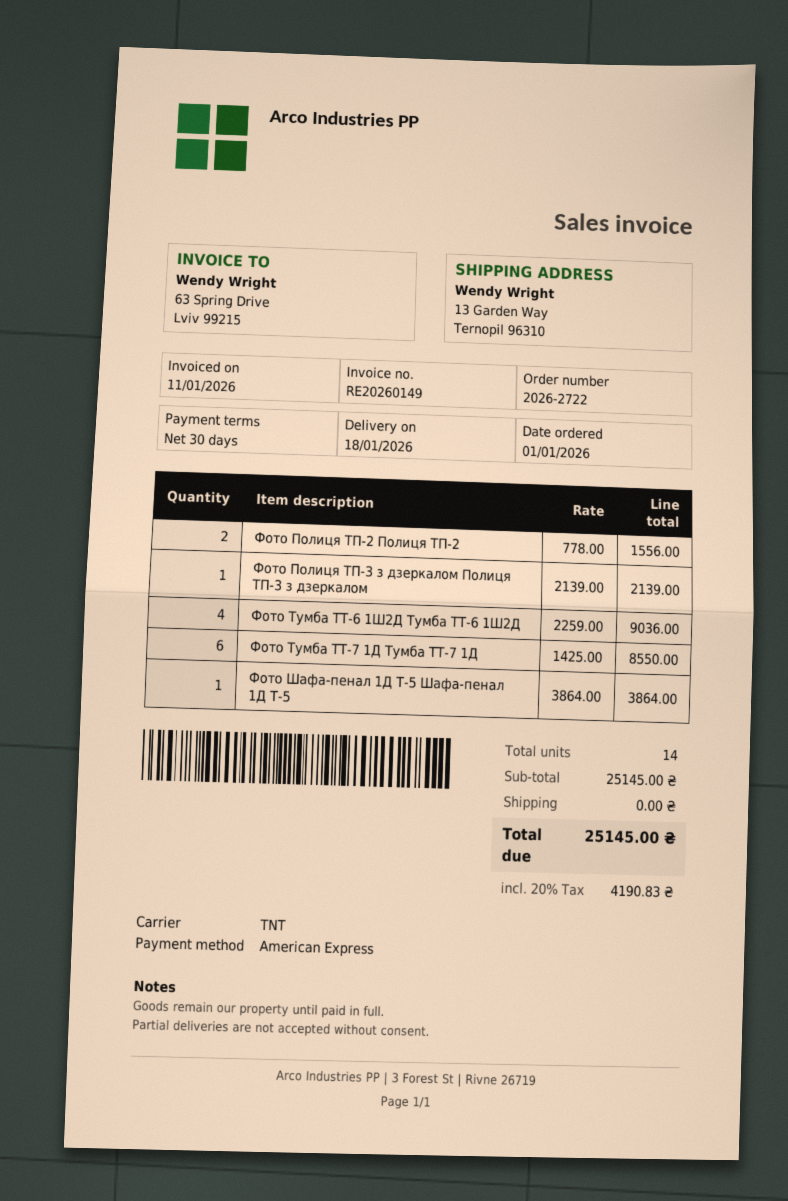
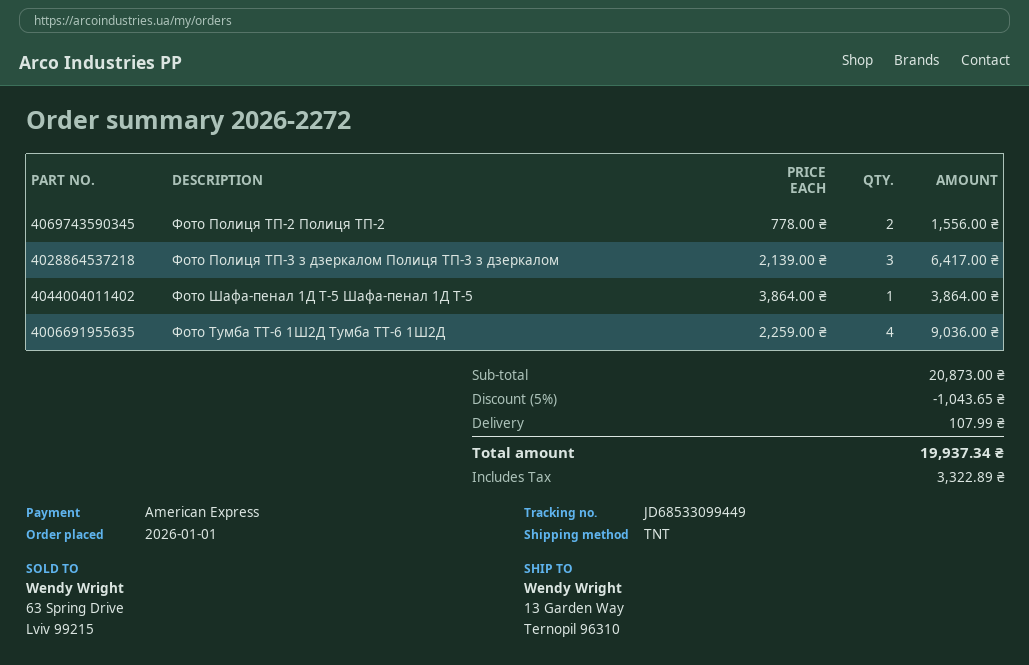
order number: 2026-2722 -> 2026-2272
Фото Полиця ТП-3 з дзеркалом Полиця ТП-3 з дзеркалом: 1 x 2139.00 = 2139.00 -> 3 x 2139.00 = 6417.00
Фото Тумба ТТ-7 1Д Тумба ТТ-7 1Д: 6 x 1425.00 = 8550.00 -> none
subtotal: 25145.00 -> 20873.00
discount: none -> 5% = 1043.65
shipping: 0.00 -> 107.99
tax: 4190.83 -> 3322.89
total: 25145.00 -> 19937.34

